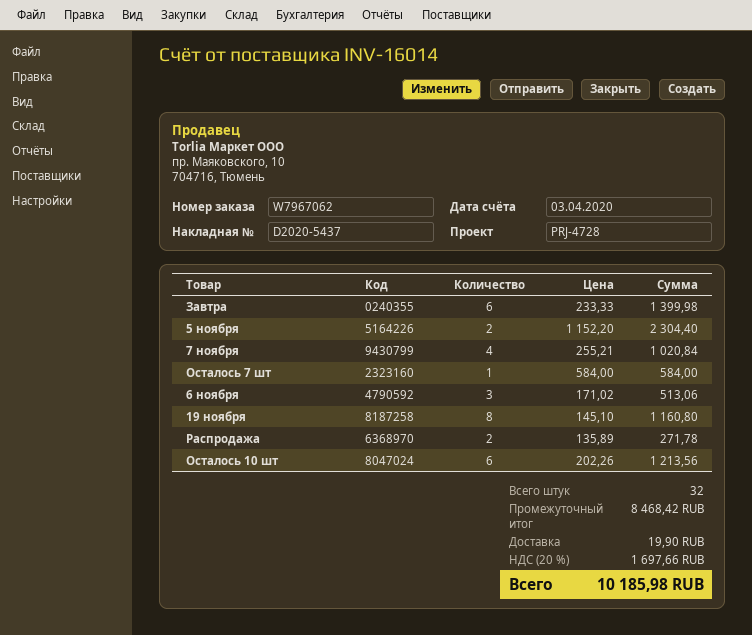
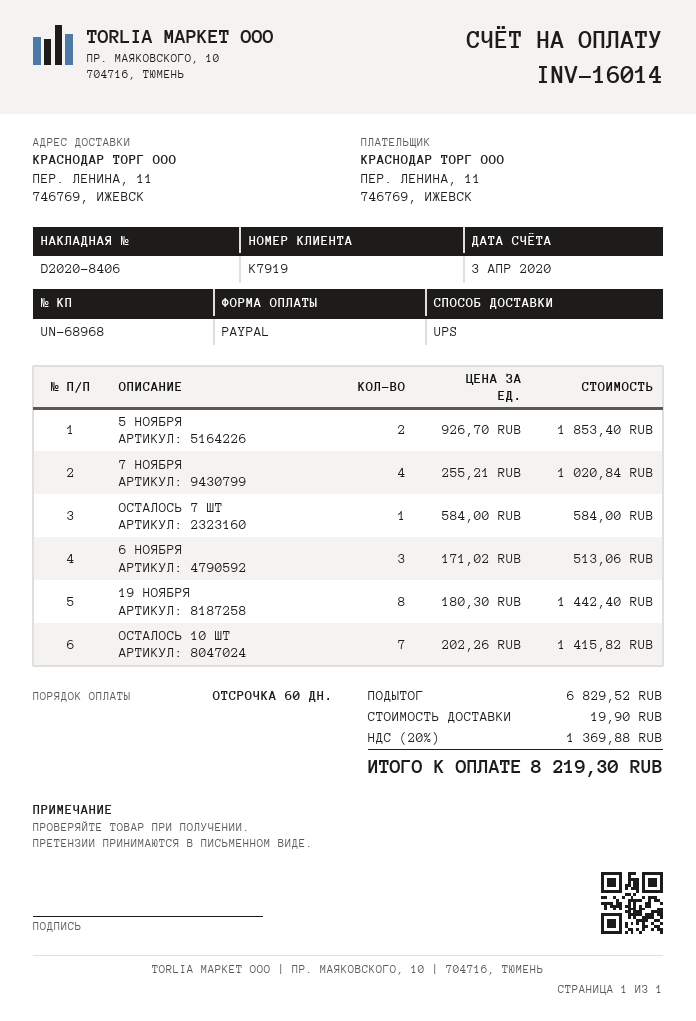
delivery note number: D2020-5437 -> D2020-8406
Завтра: 6 x 233.33 = 1399.98 -> none
5 ноября: 2 x 1152.20 = 2304.40 -> 2 x 926.70 = 1853.40
19 ноября: 8 x 145.10 = 1160.80 -> 8 x 180.30 = 1442.40
Распродажа: 2 x 135.89 = 271.78 -> none
Осталось 10 шт: 6 x 202.26 = 1213.56 -> 7 x 202.26 = 1415.82
subtotal: 8468.42 -> 6829.52
tax: 20% = 1697.66 -> 20% = 1369.88
total: 10185.98 -> 8219.30

